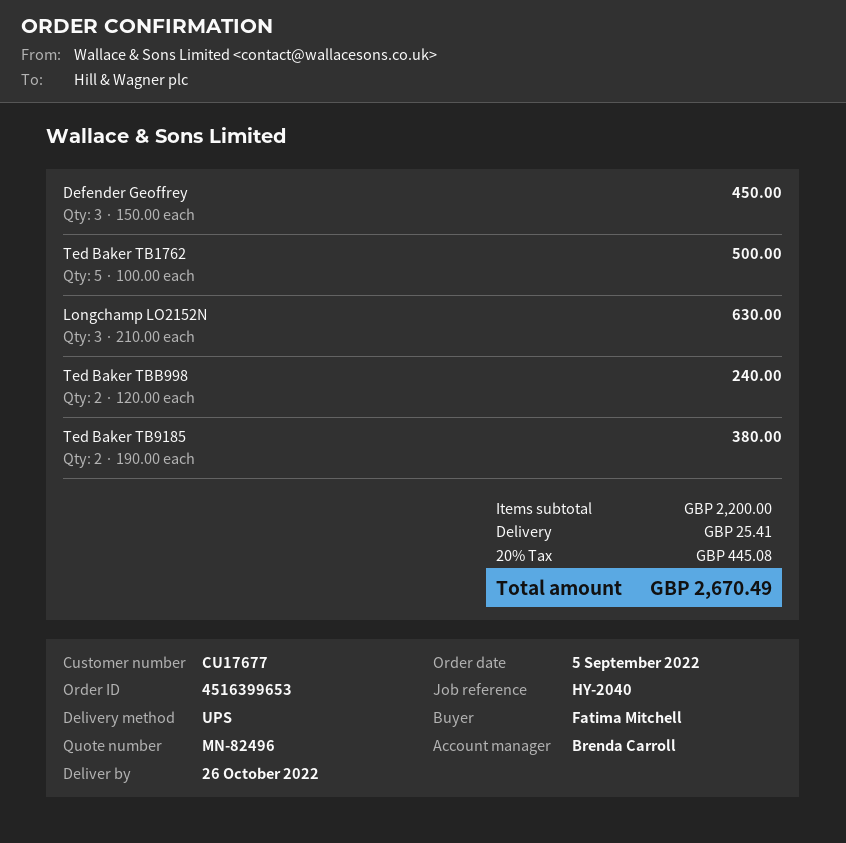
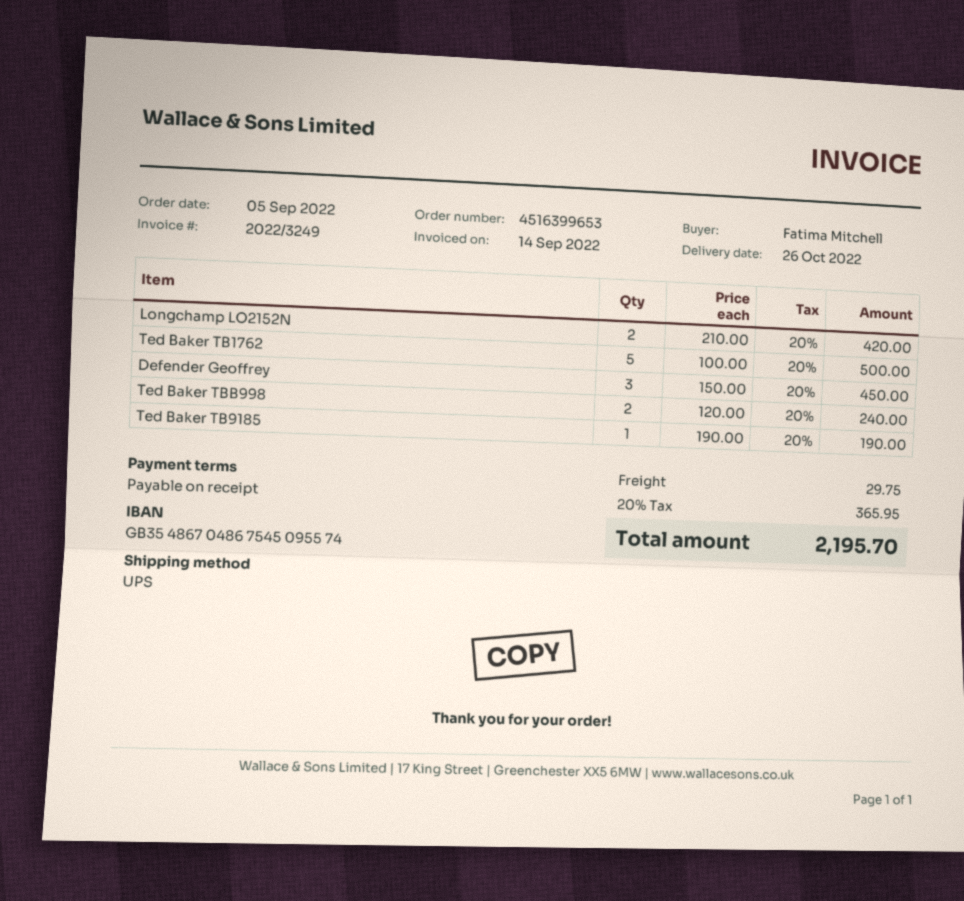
Longchamp LO2152N: 3 x 210.00 = 630.00 -> 2 x 210.00 = 420.00
Ted Baker TB9185: 2 x 190.00 = 380.00 -> 1 x 190.00 = 190.00
shipping: 25.41 -> 29.75
tax: 20% = 445.08 -> 20% = 365.95
total: 2670.49 -> 2195.70

